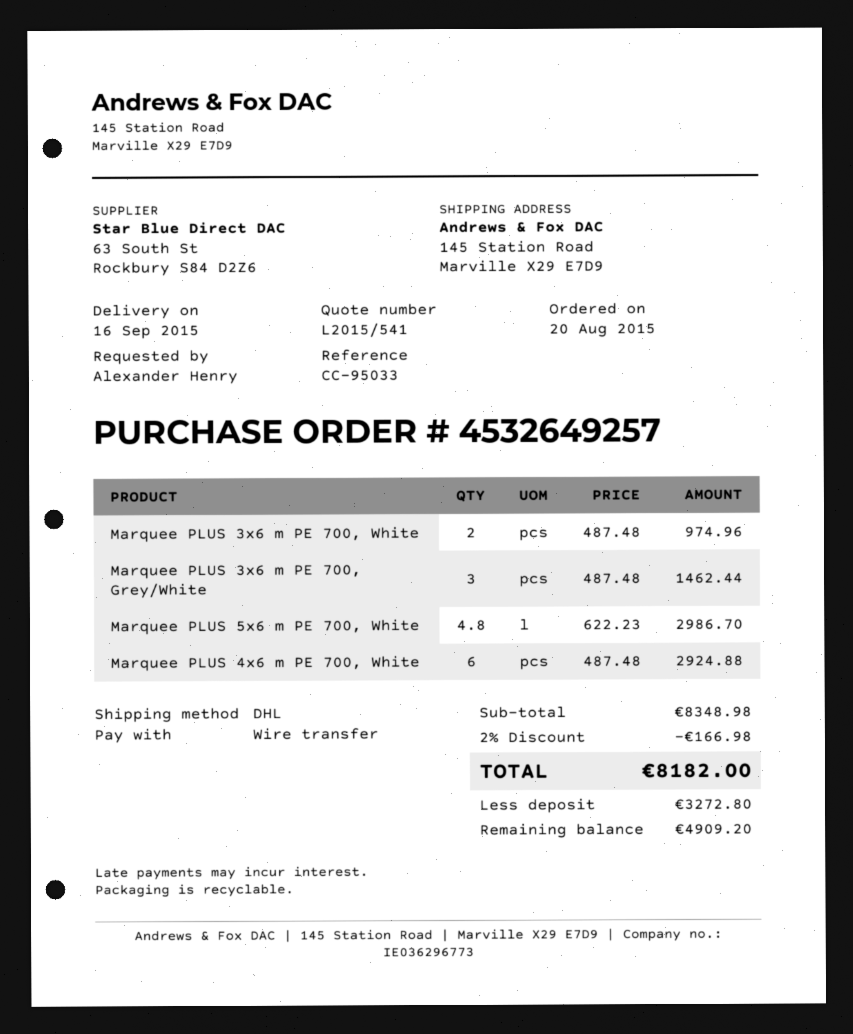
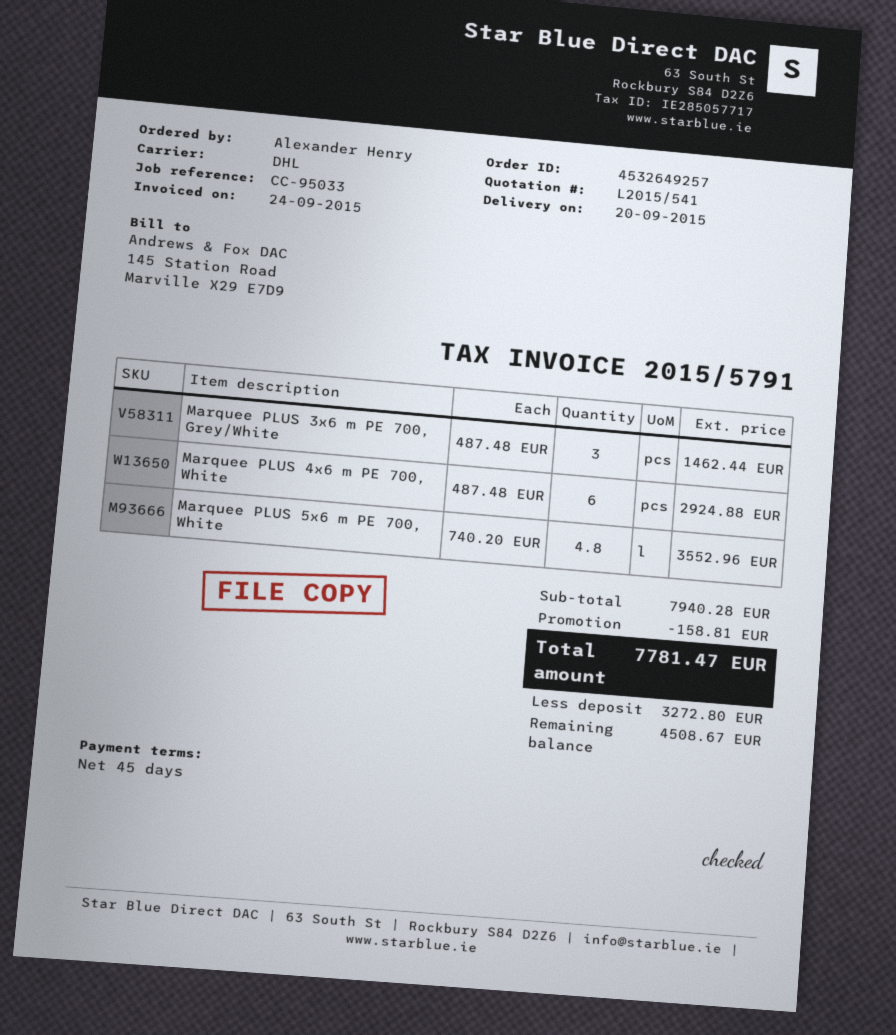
delivery date: 2015-09-16 -> 2015-09-20
Marquee PLUS 3x6 m PE 700, White: 2 x 487.48 = 974.96 -> none
Marquee PLUS 5x6 m PE 700, White: 4.8 x 622.23 = 2986.70 -> 4.8 x 740.20 = 3552.96
subtotal: 8348.98 -> 7940.28
discount: 166.98 -> 158.81
total: 8182.00 -> 7781.47
balance: 4909.20 -> 4508.67

